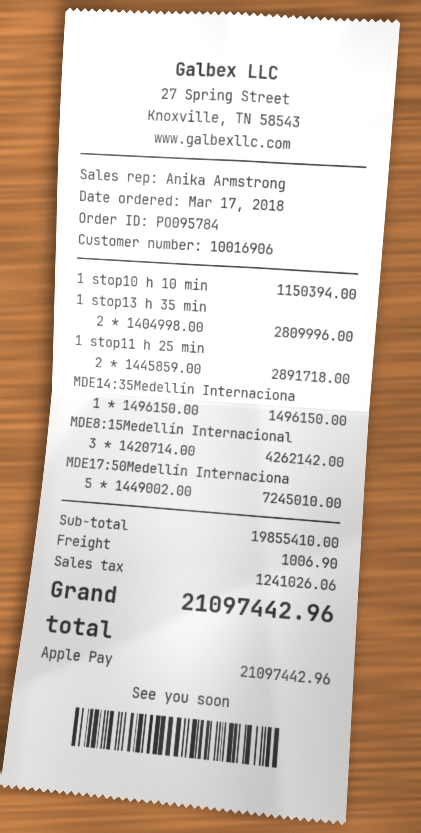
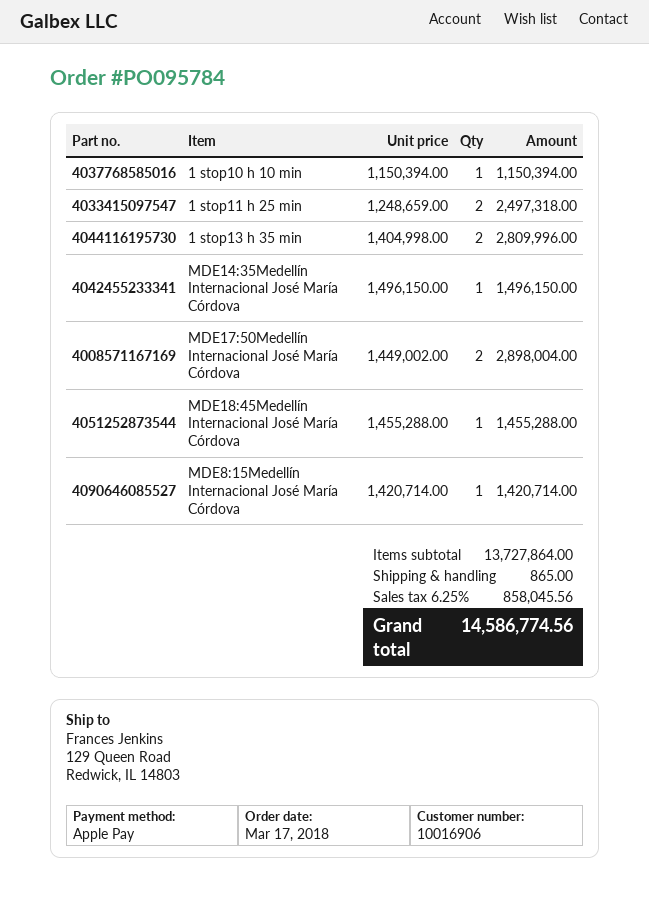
1 stop11 h 25 min: 2 x 1445859.00 = 2891718.00 -> 2 x 1248659.00 = 2497318.00
MDE8:15Medellín Internacional: 3 x 1420714.00 = 4262142.00 -> 1 x 1420714.00 = 1420714.00
MDE17:50Medellín Internaciona: 5 x 1449002.00 = 7245010.00 -> 2 x 1449002.00 = 2898004.00
MDE18:45Medellín Internacional José María Córdova: none -> 1 x 1455288.00 = 1455288.00
subtotal: 19855410.00 -> 13727864.00
shipping: 1006.90 -> 865.00
tax: 1241026.06 -> 858045.56
total: 21097442.96 -> 14586774.56

